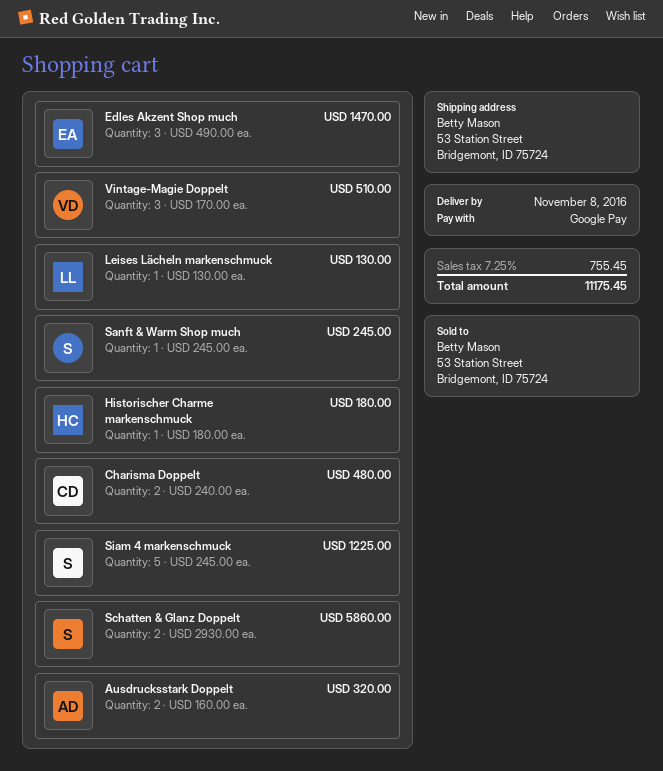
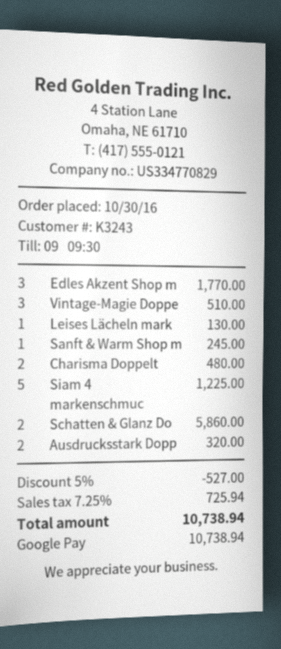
Edles Akzent Shop much: 3 for 1470.00 -> 3 for 1770.00
Historischer Charme markenschmuck: 1 for 180.00 -> none
discount: none -> 5% = 527.00
tax: 7.25% = 755.45 -> 7.25% = 725.94
total: 11175.45 -> 10738.94

